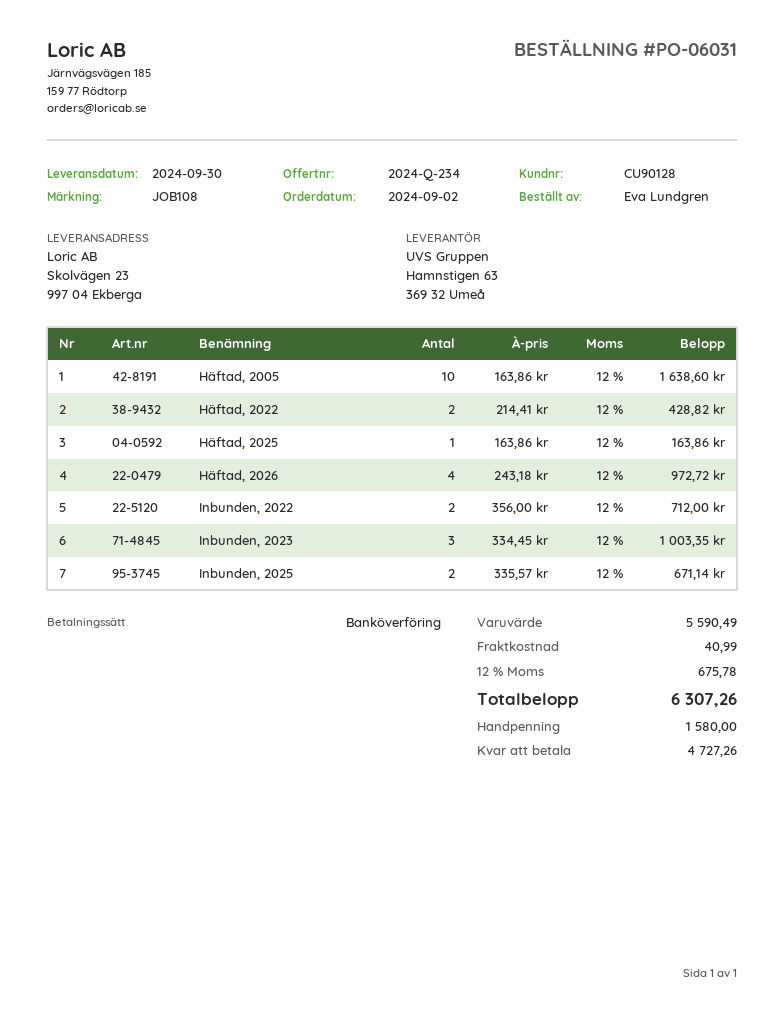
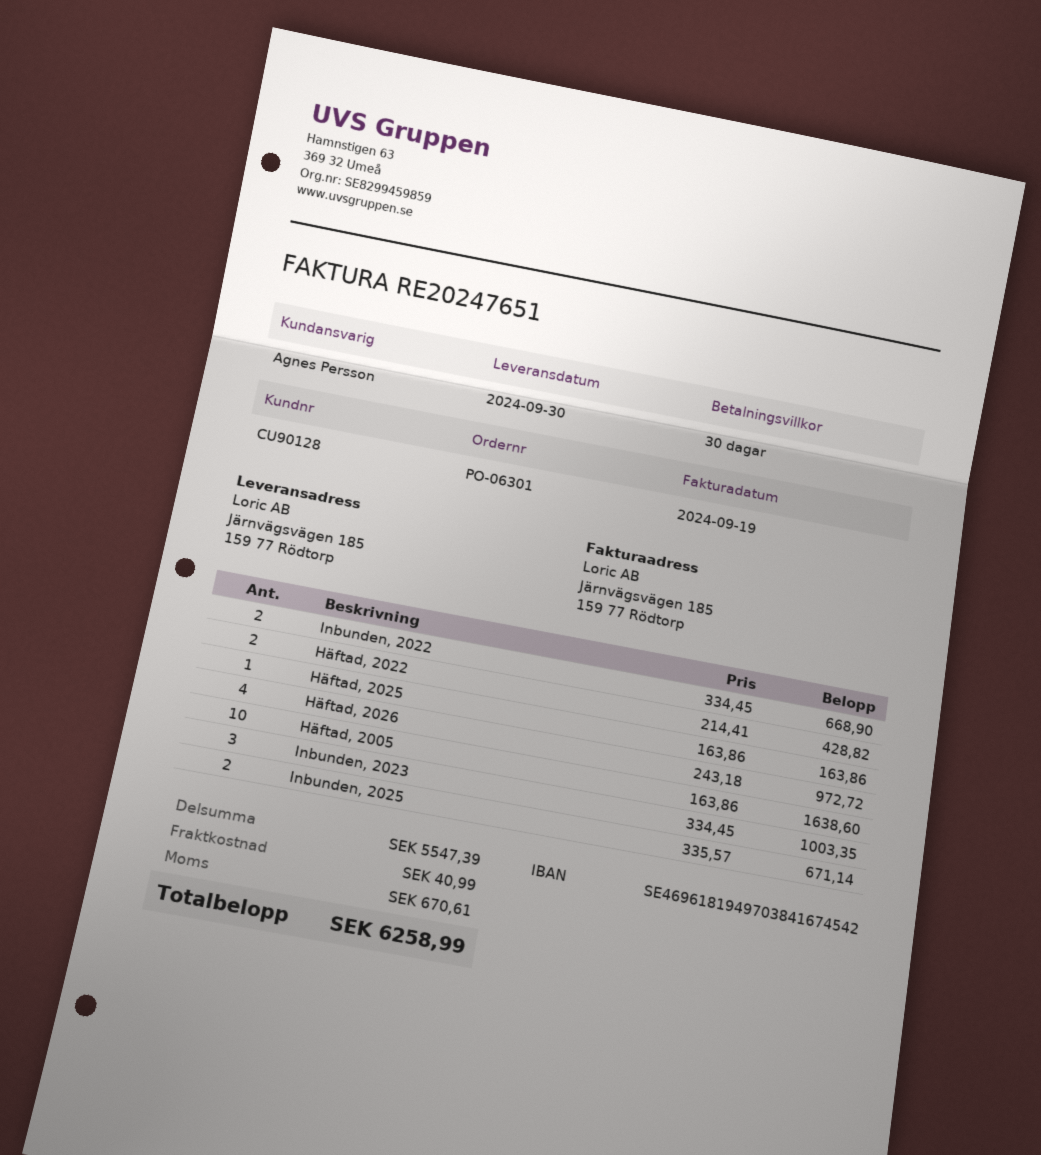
order number: PO-06031 -> PO-06301
ship to: Skolvägen 23, 997 04 Ekberga -> Järnvägsvägen 185, 159 77 Rödtorp
Inbunden, 2022: 2 x 356.00 = 712.00 -> 2 x 334.45 = 668.90
subtotal: 5590.49 -> 5547.39
tax: 675.78 -> 670.61
total: 6307.26 -> 6258.99

